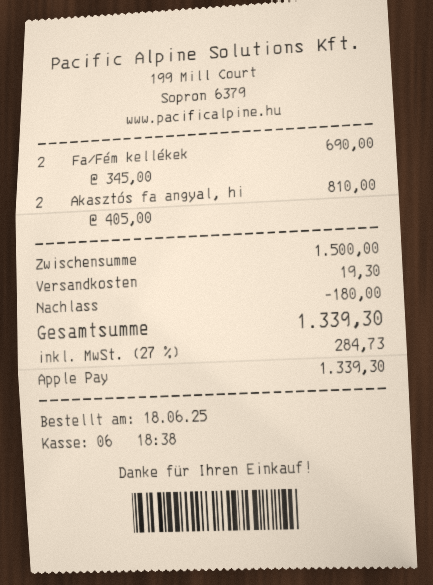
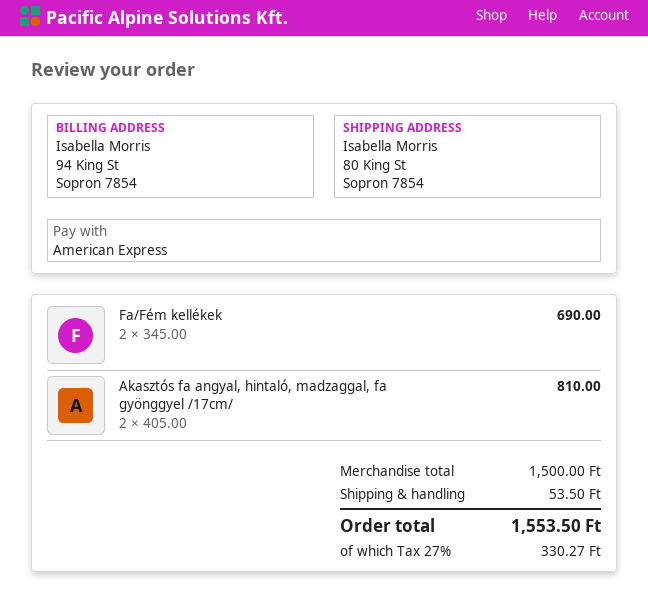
payment method: Apple Pay -> American Express
discount: 180.00 -> none
shipping: 19.30 -> 53.50
tax: 27% = 284.73 -> 27% = 330.27
total: 1339.30 -> 1553.50

